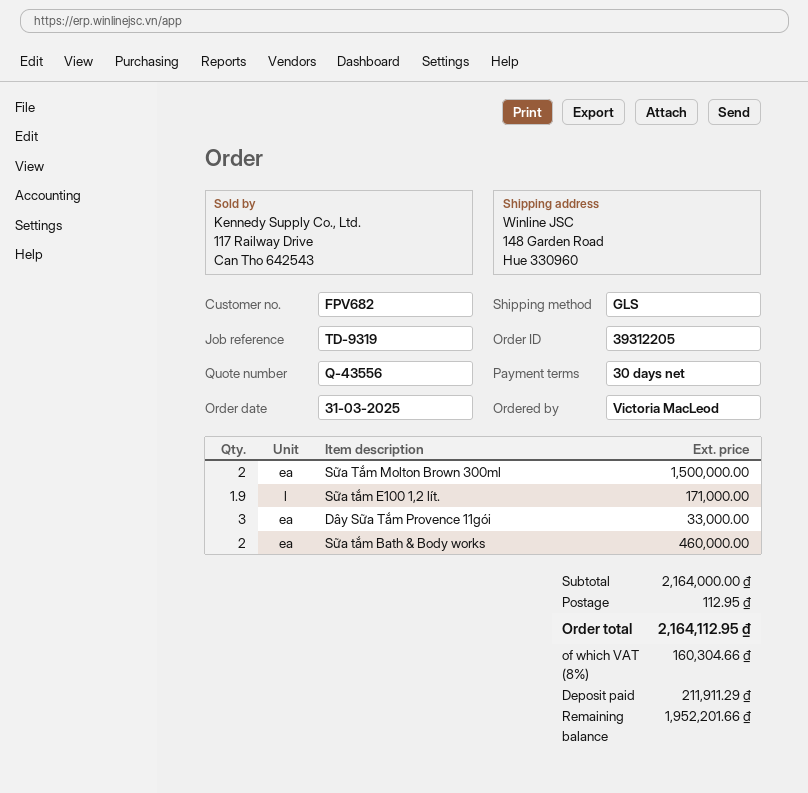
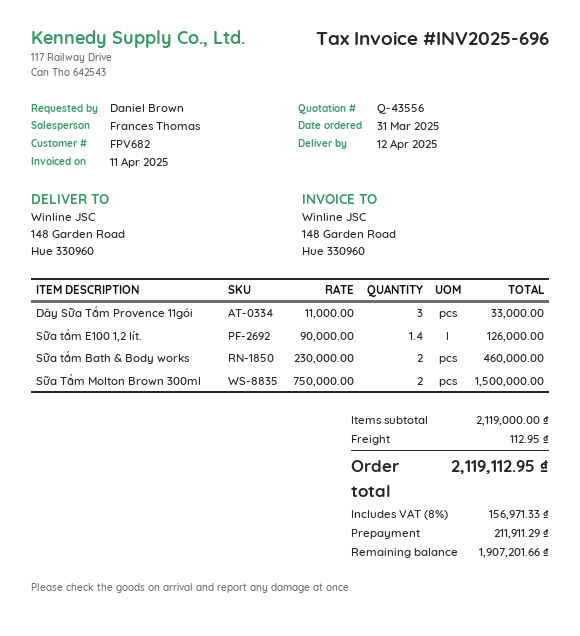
ordered by: Victoria MacLeod -> Daniel Brown
Sữa tắm E100 1,2 lít.: 1.9 for 171000.00 -> 1.4 for 126000.00
subtotal: 2164000.00 -> 2119000.00
tax: 8% = 160304.66 -> 8% = 156971.33
total: 2164112.95 -> 2119112.95
balance: 1952201.66 -> 1907201.66

